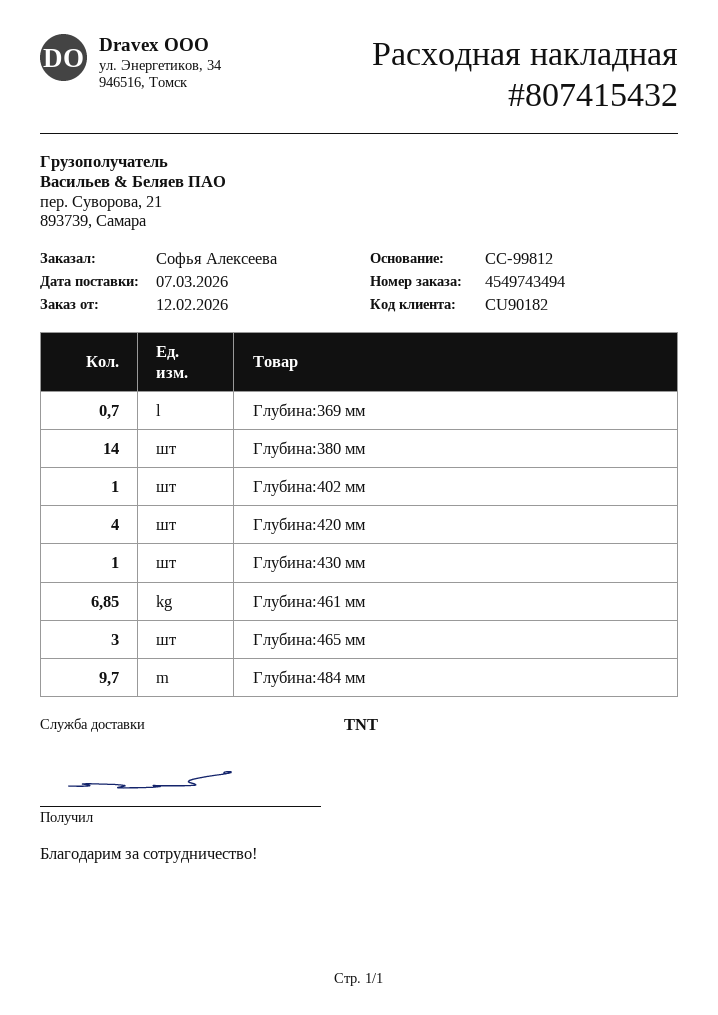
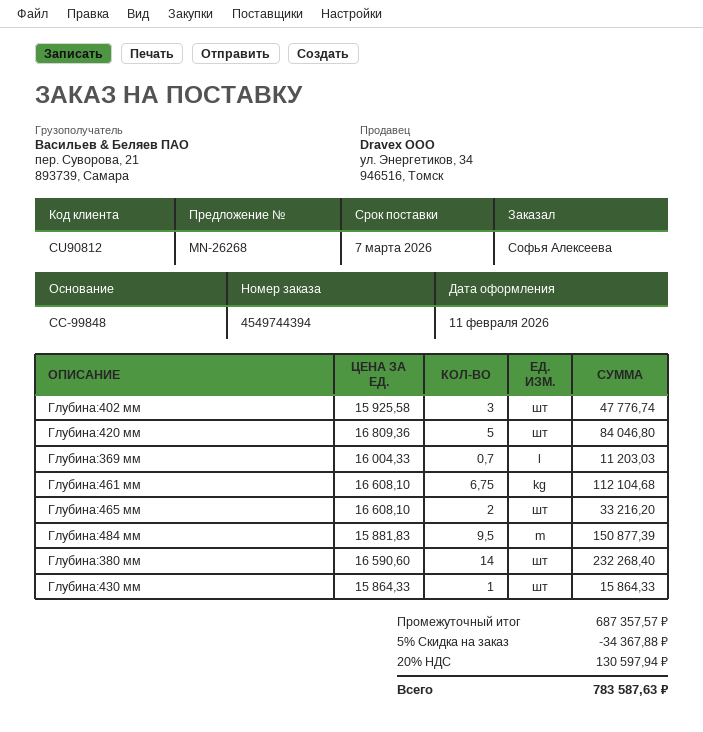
order number: 4549743494 -> 4549744394
order date: 2026-02-12 -> 2026-02-11
customer number: CU90182 -> CU90812
reference: CC-99812 -> CC-99848
Глубина:402 мм: 1 -> 3
Глубина:420 мм: 4 -> 5
Глубина:461 мм: 6.85 -> 6.75
Глубина:465 мм: 3 -> 2
Глубина:484 мм: 9.7 -> 9.5

